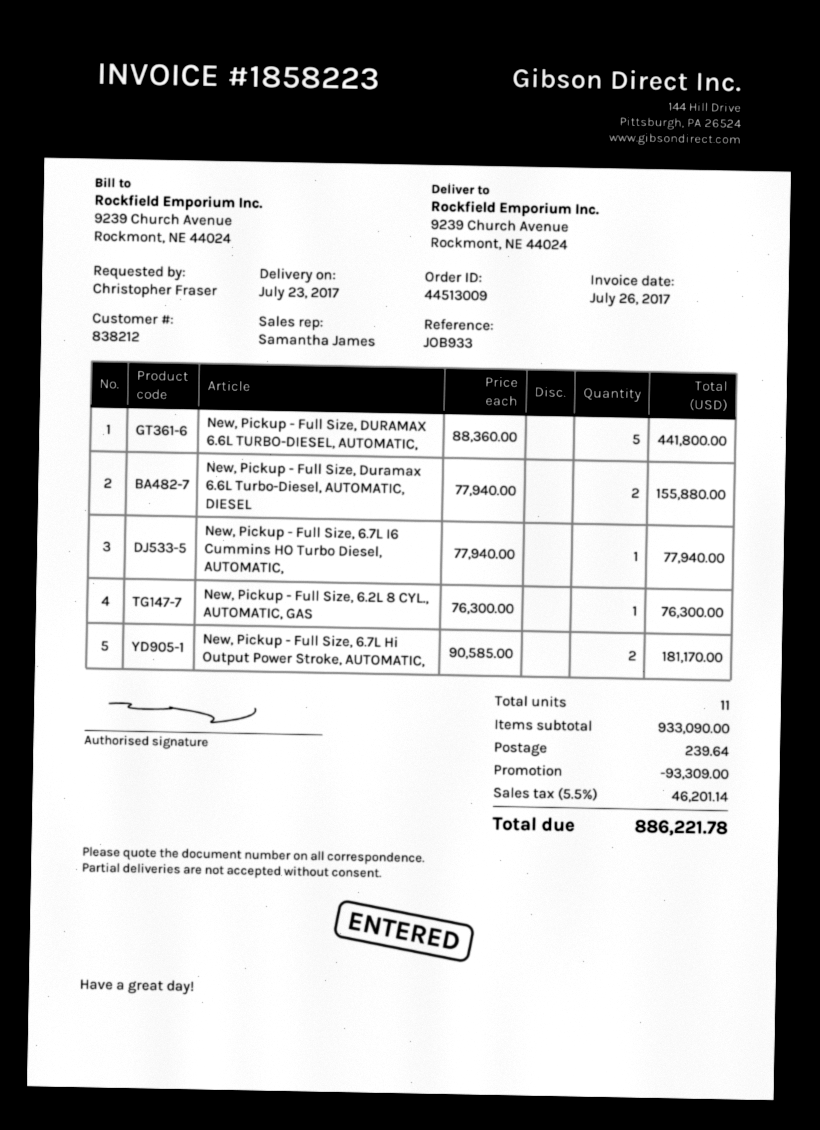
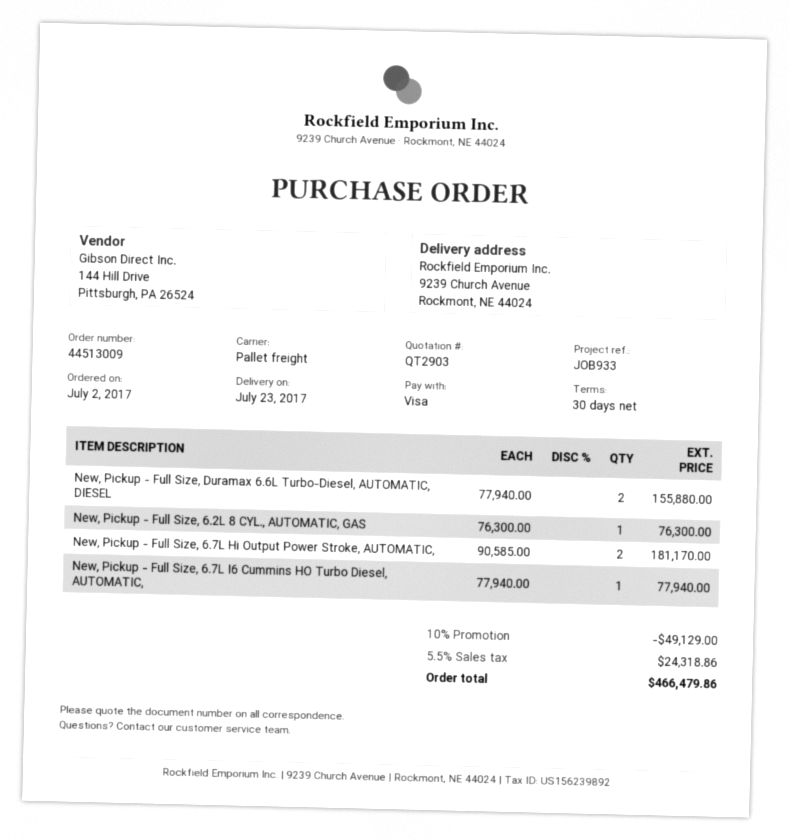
New, Pickup - Full Size, DURAMAX 6.6L TURBO-DIESEL, AUTOMATIC,: 5 x 88360.00 = 441800.00 -> none
discount: 93309.00 -> 49129.00
shipping: 239.64 -> none
tax: 5.5% = 46201.14 -> 5.5% = 24318.86
total: 886221.78 -> 466479.86

